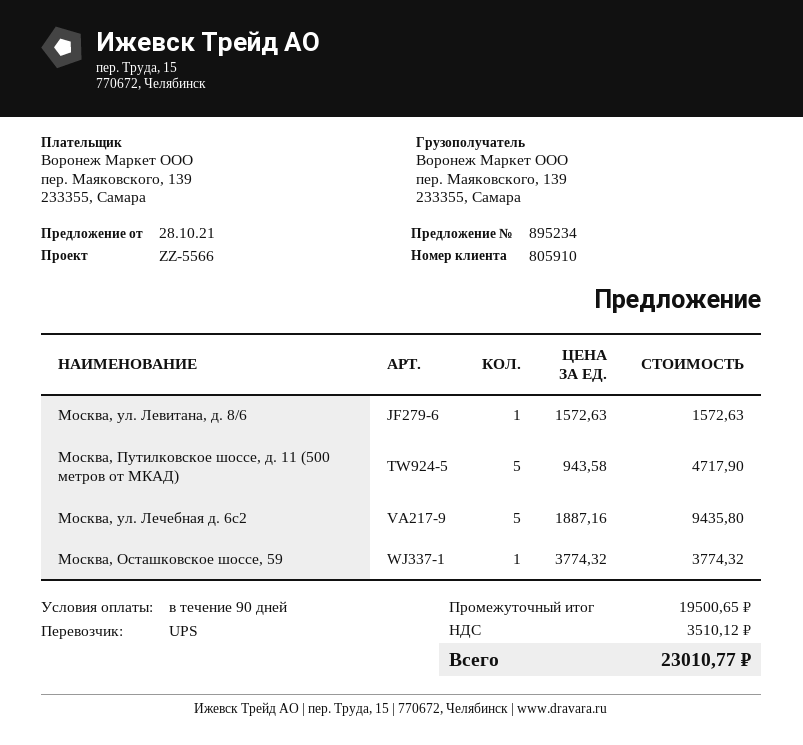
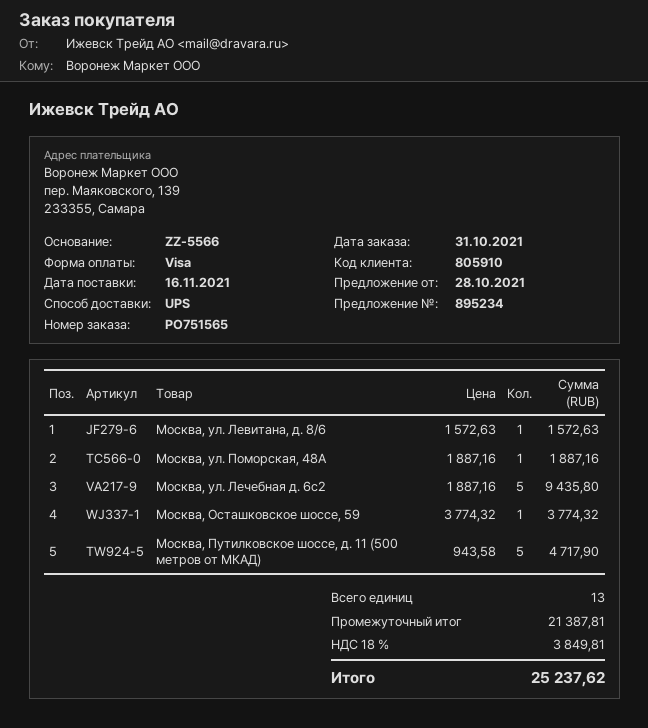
Москва, ул. Поморская, 48А: none -> 1 x 1887.16 = 1887.16
subtotal: 19500.65 -> 21387.81
tax: 3510.12 -> 3849.81
total: 23010.77 -> 25237.62

